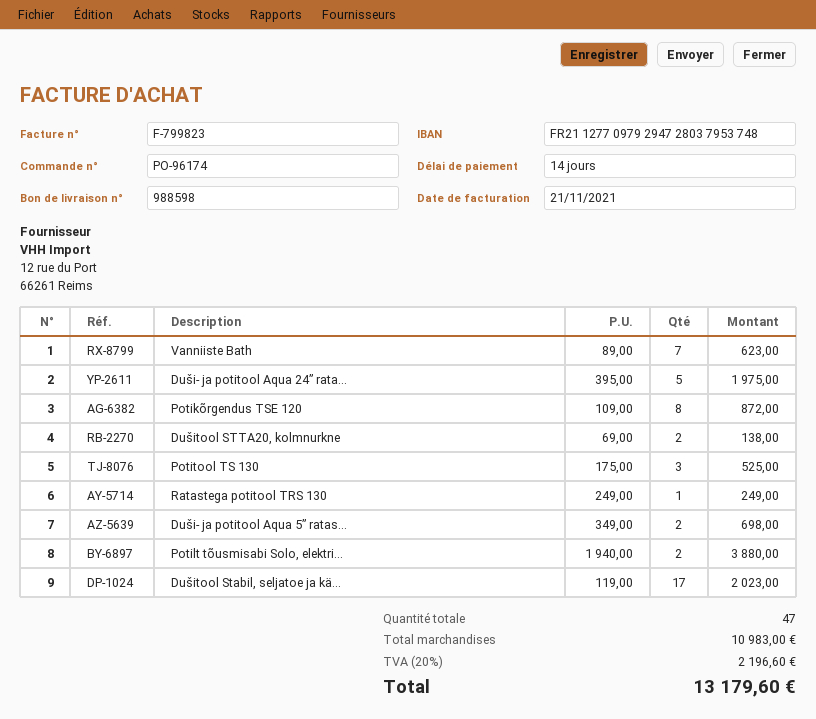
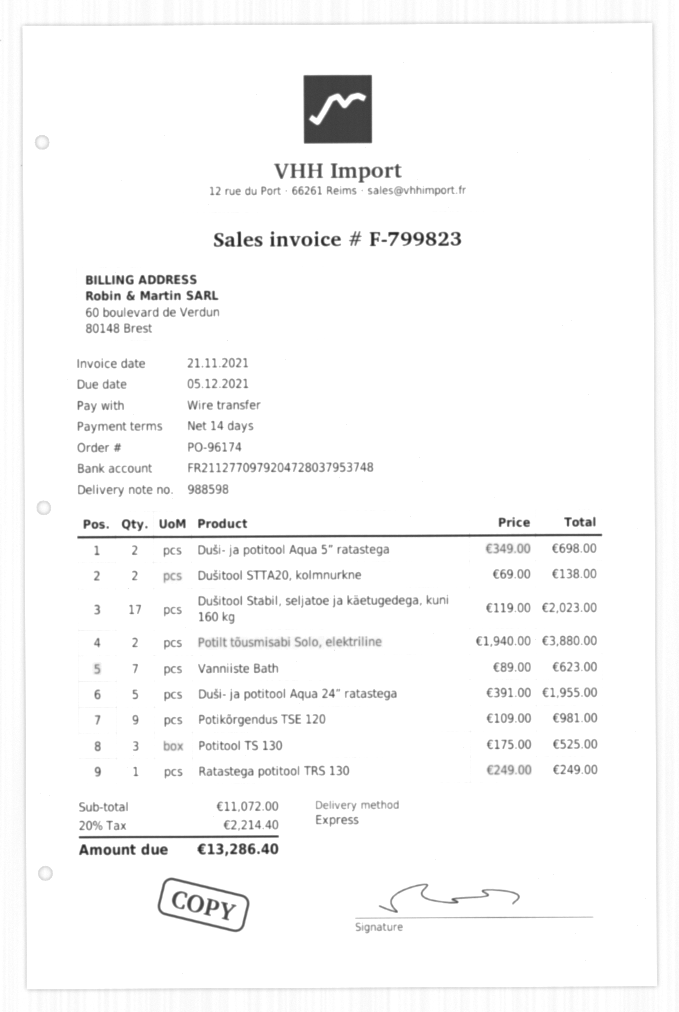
bank account: FR2112770979294728037953748 -> FR2112770979204728037953748
Duši- ja potitool Aqua 24” rata...: 5 x 395.00 = 1975.00 -> 5 x 391.00 = 1955.00
Potikõrgendus TSE 120: 8 x 109.00 = 872.00 -> 9 x 109.00 = 981.00
subtotal: 10983.00 -> 11072.00
tax: 20% = 2196.60 -> 20% = 2214.40
total: 13179.60 -> 13286.40

